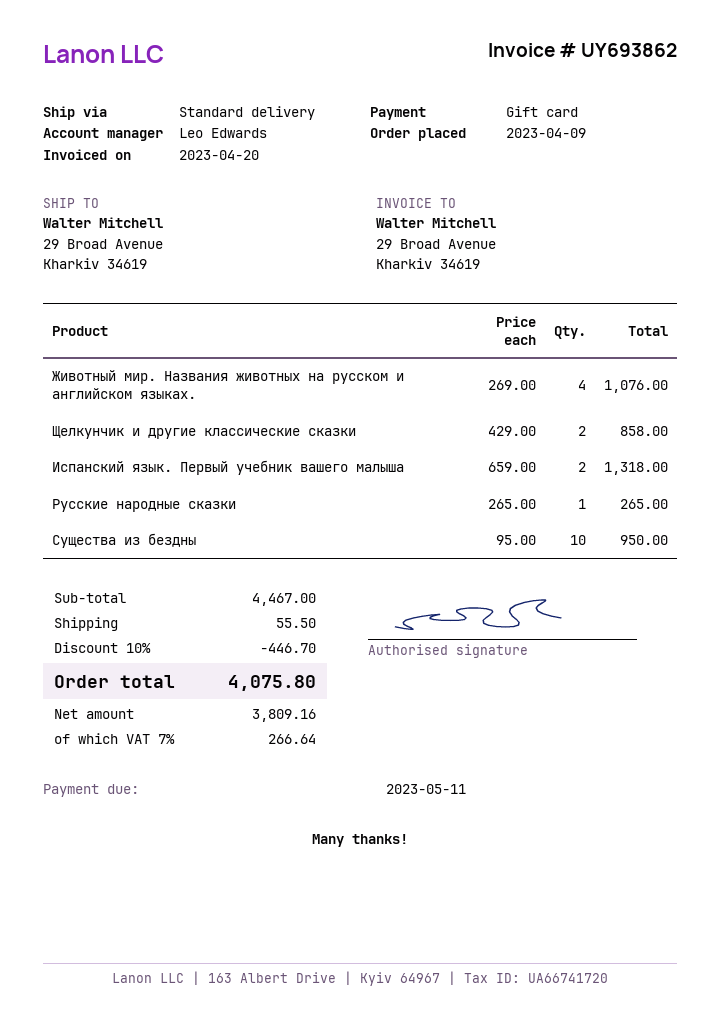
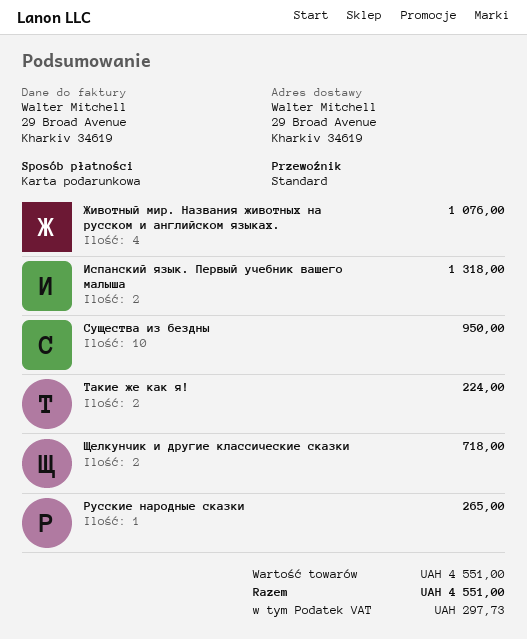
Щелкунчик и другие классические сказки: 2 for 858.00 -> 2 for 718.00
Такие же как я!: none -> 2 for 224.00
subtotal: 4467.00 -> 4551.00
discount: 10% = 446.70 -> none
shipping: 55.50 -> none
tax: 266.64 -> 297.73
total: 4075.80 -> 4551.00

